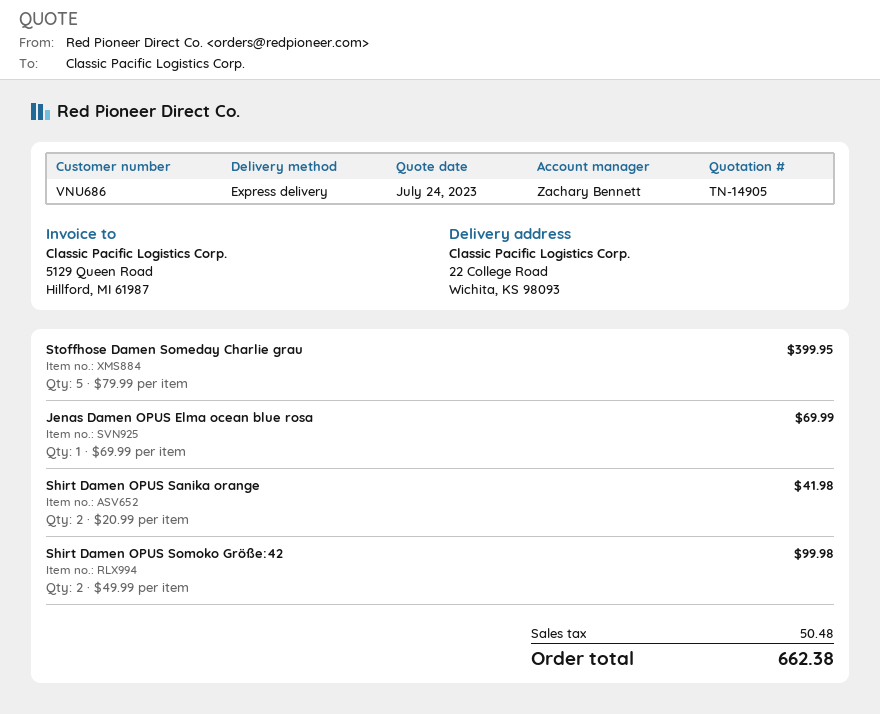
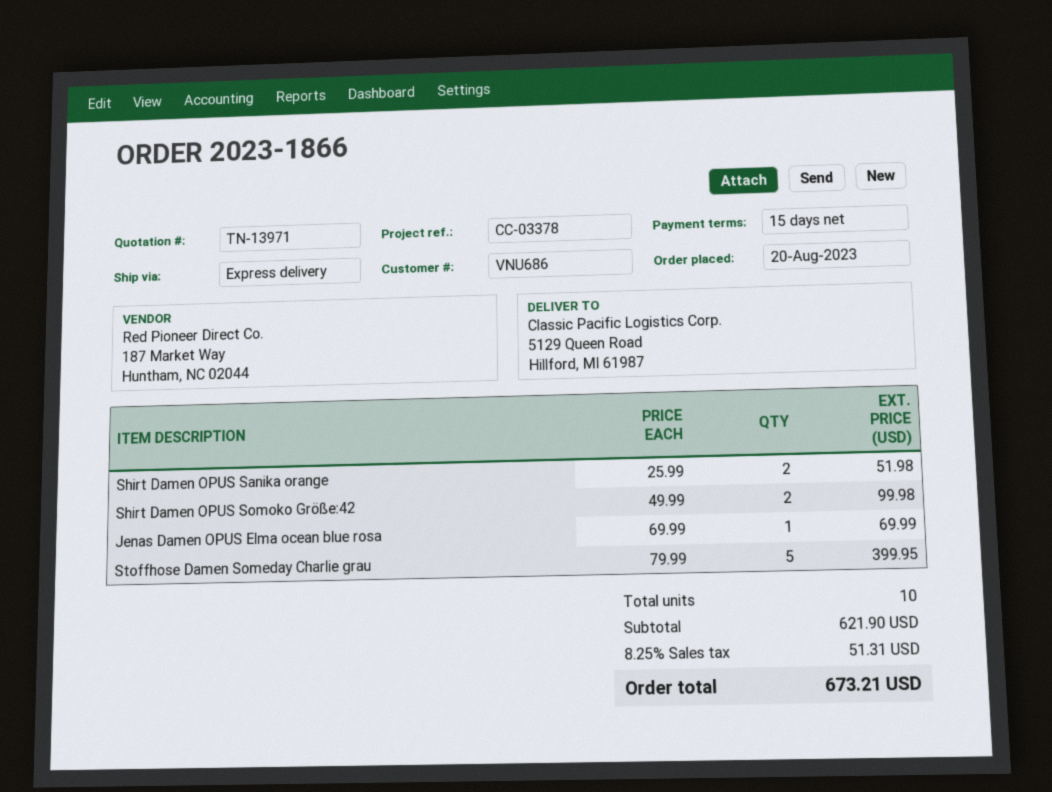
quote number: TN-14905 -> TN-13971
ship to: 22 College Road, Wichita, KS 98093 -> 5129 Queen Road, Hillford, MI 61987
Shirt Damen OPUS Sanika orange: 2 x 20.99 = 41.98 -> 2 x 25.99 = 51.98
tax: 50.48 -> 51.31
total: 662.38 -> 673.21

